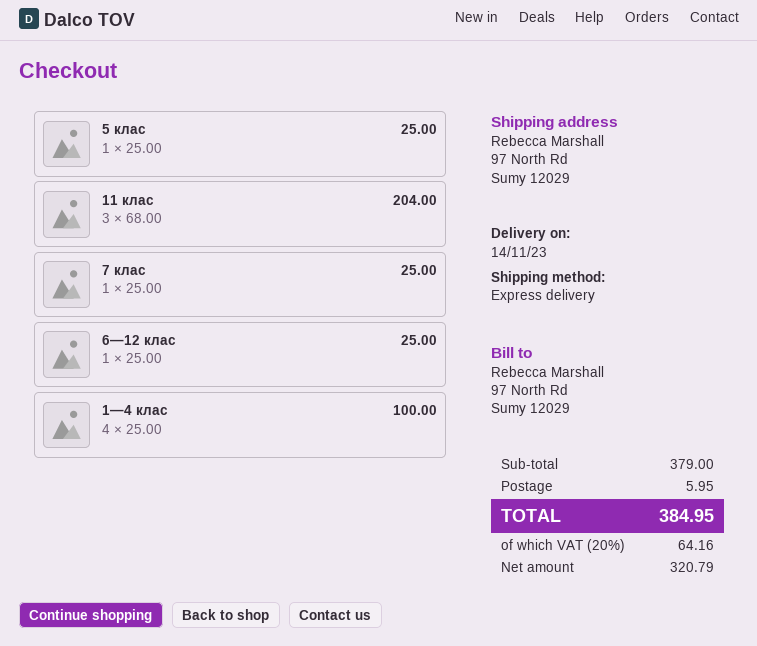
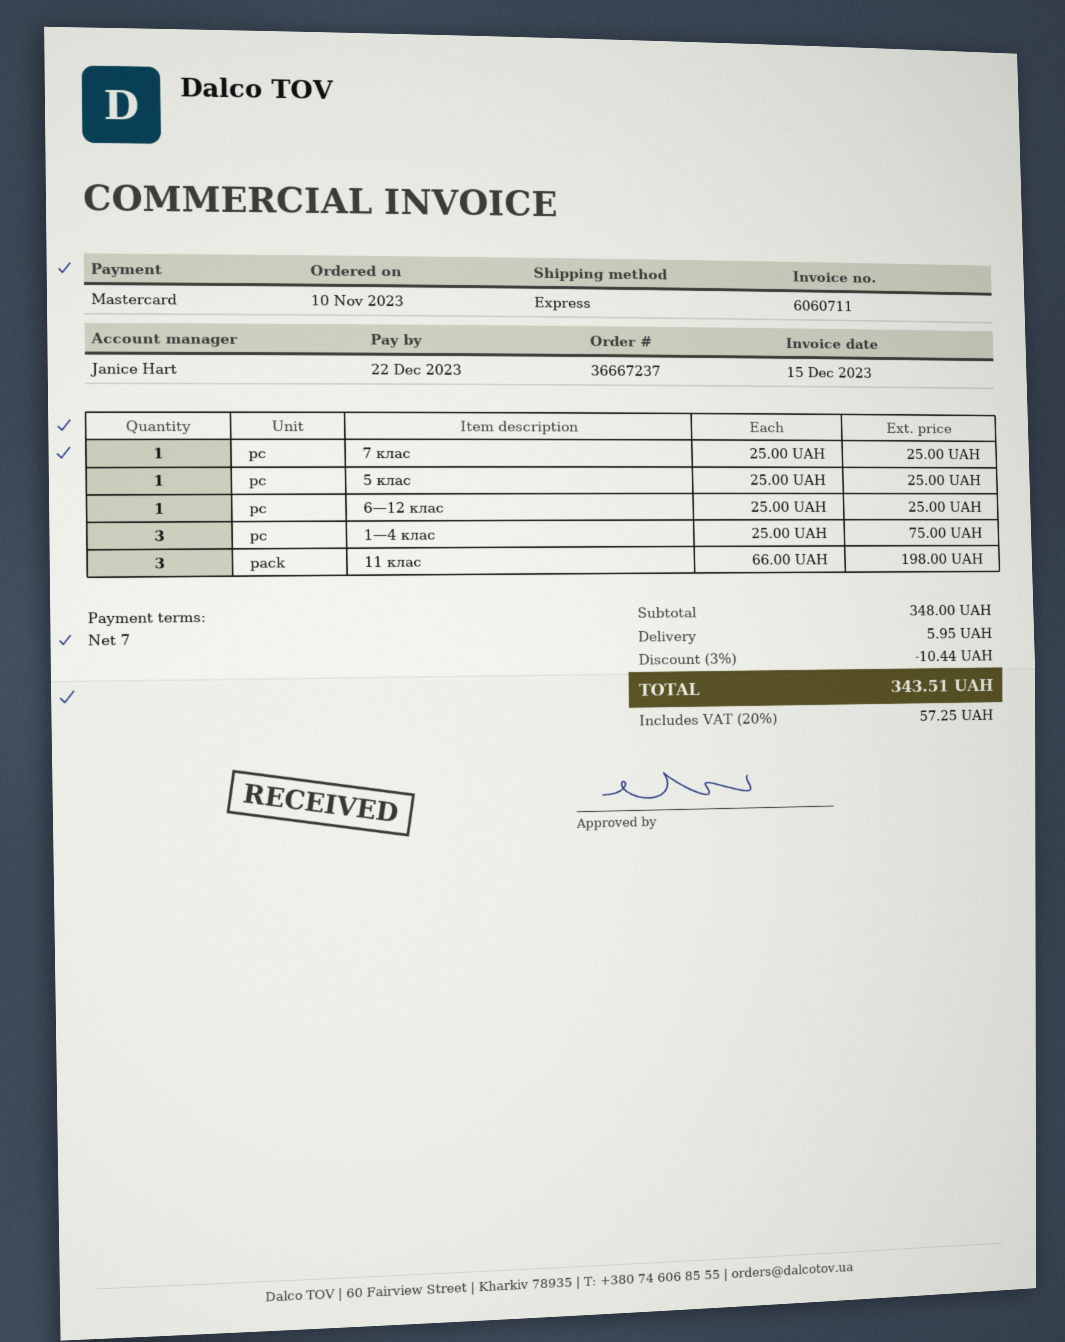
11 клас: 3 x 68.00 = 204.00 -> 3 x 66.00 = 198.00
1—4 клас: 4 x 25.00 = 100.00 -> 3 x 25.00 = 75.00
subtotal: 379.00 -> 348.00
discount: none -> 3% = 10.44
tax: 20% = 64.16 -> 20% = 57.25
total: 384.95 -> 343.51

